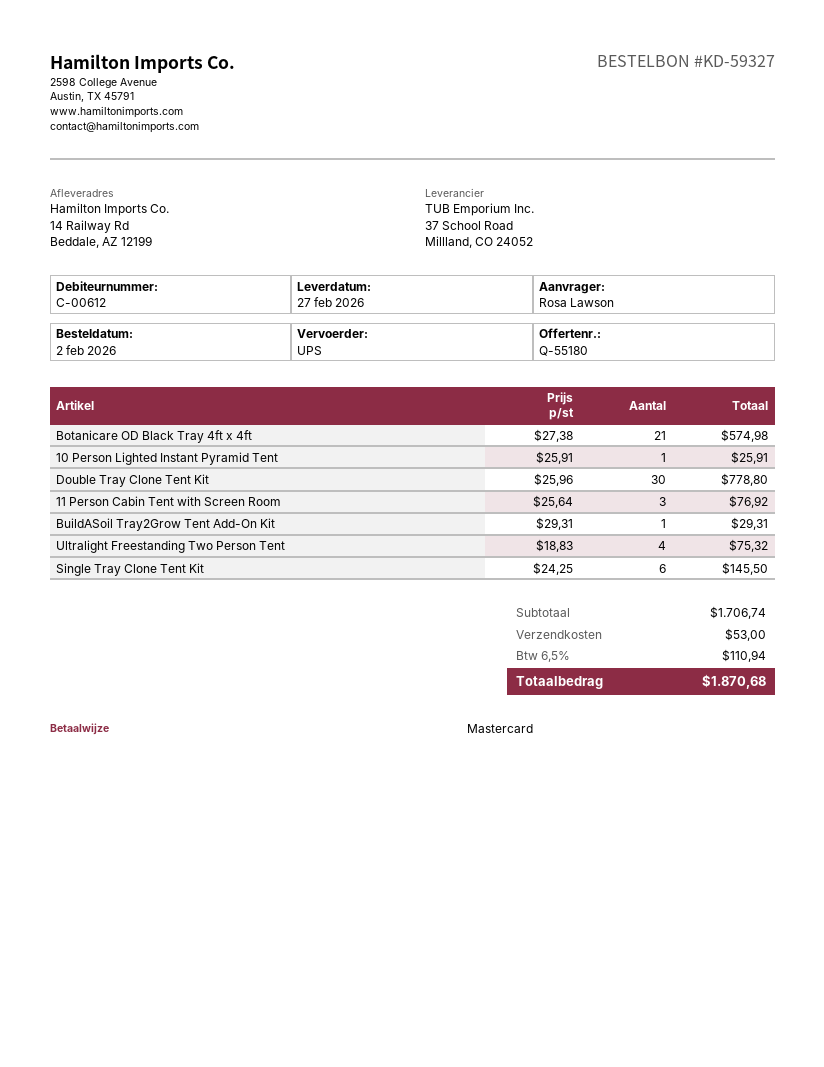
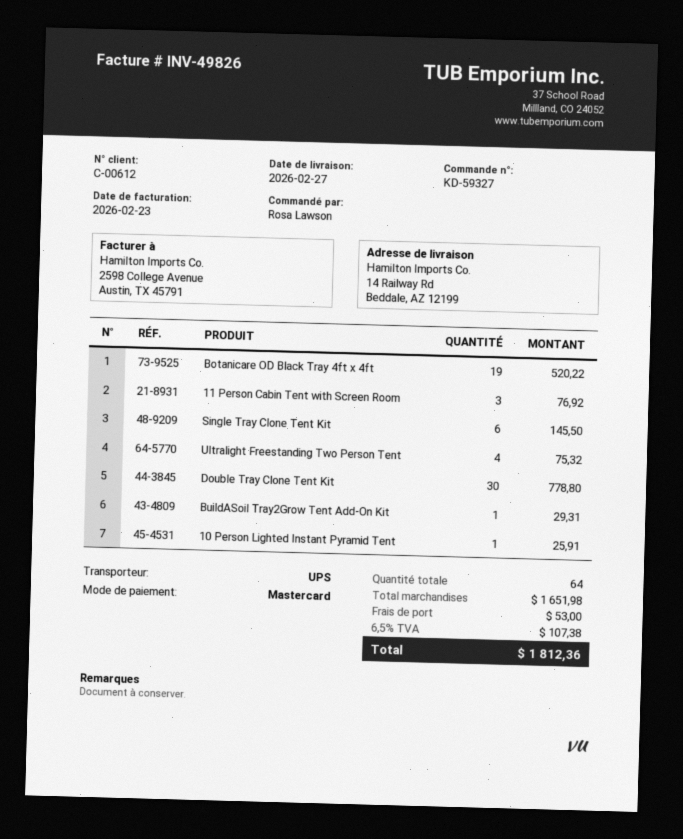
Botanicare OD Black Tray 4ft x 4ft: 21 for 574.98 -> 19 for 520.22
subtotal: 1706.74 -> 1651.98
tax: 6.5% = 110.94 -> 6.5% = 107.38
total: 1870.68 -> 1812.36

